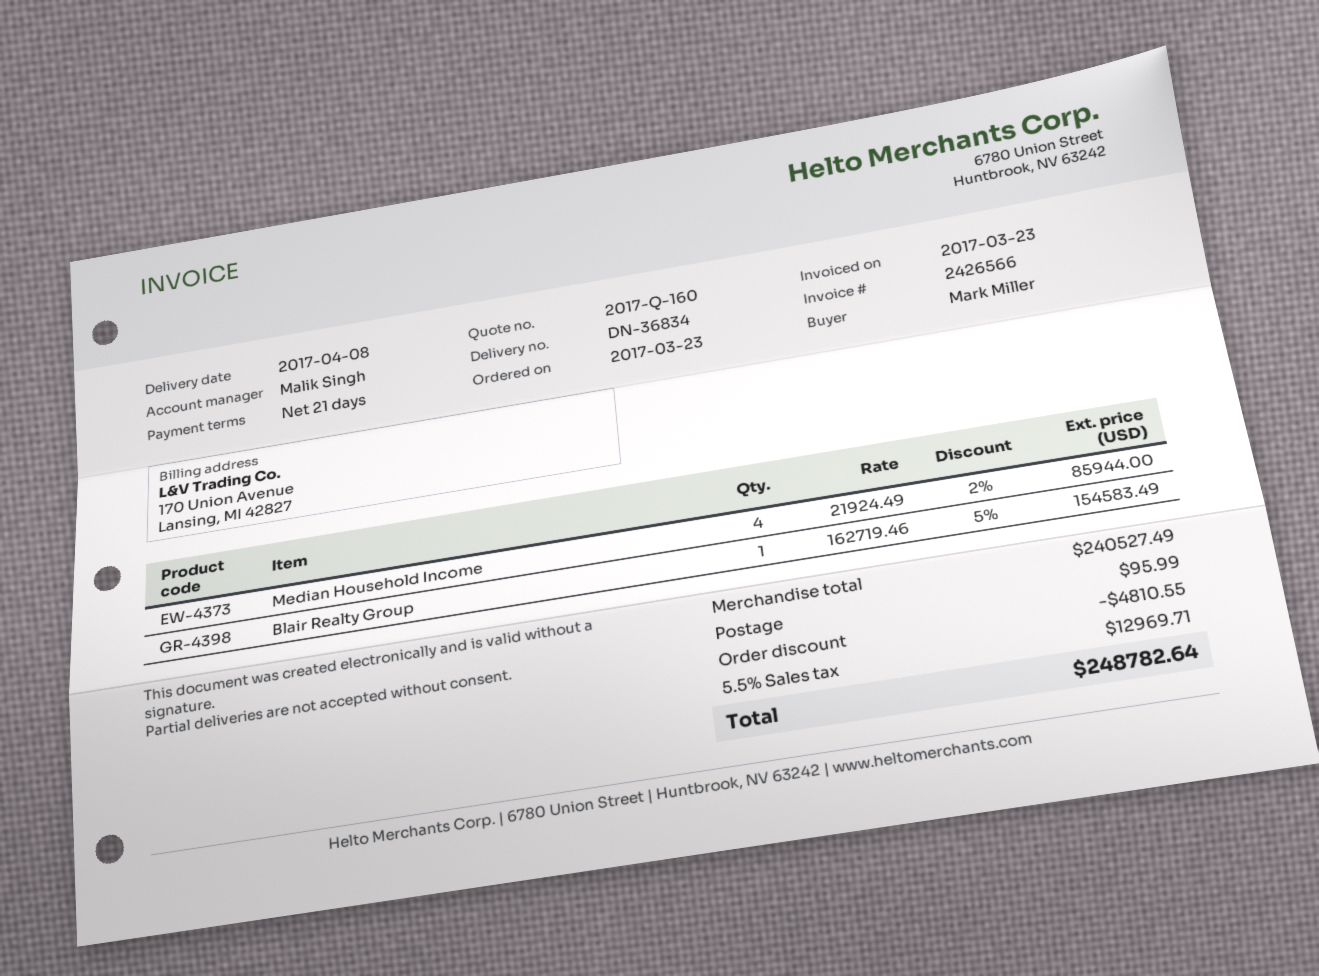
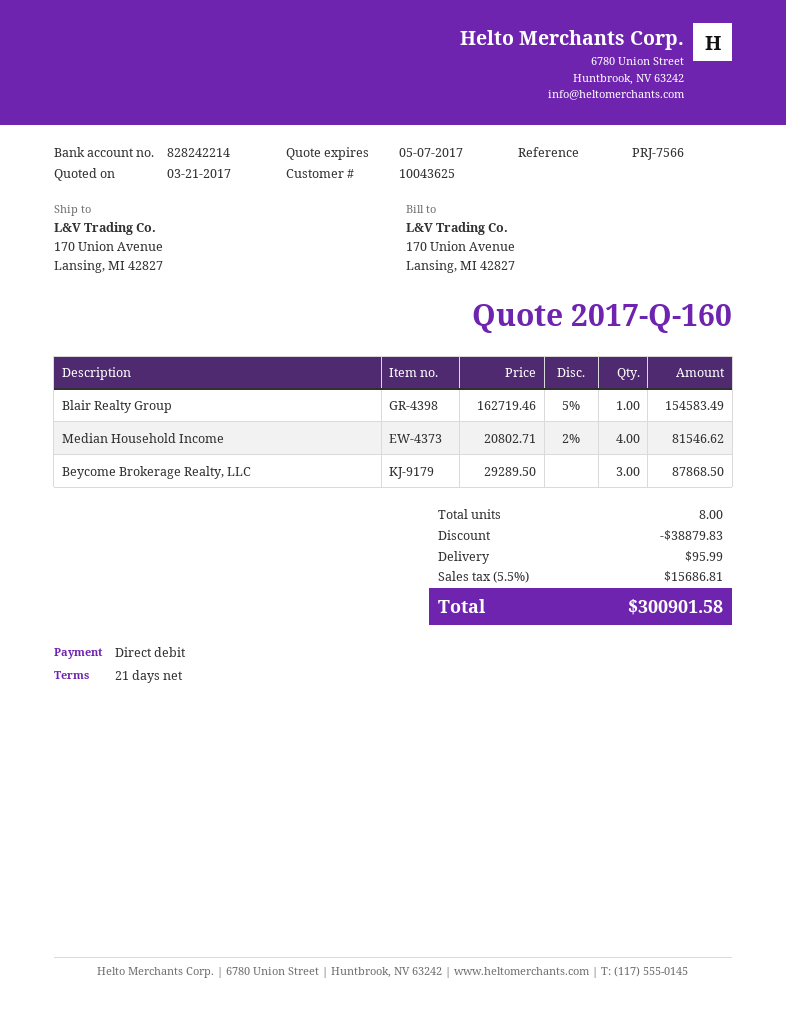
Median Household Income: 4 x 21924.49 - 2% = 85944.00 -> 4 x 20802.71 - 2% = 81546.62
Beycome Brokerage Realty, LLC: none -> 3 x 29289.50 = 87868.50
discount: 4810.55 -> 38879.83
tax: 5.5% = 12969.71 -> 5.5% = 15686.81
total: 248782.64 -> 300901.58

